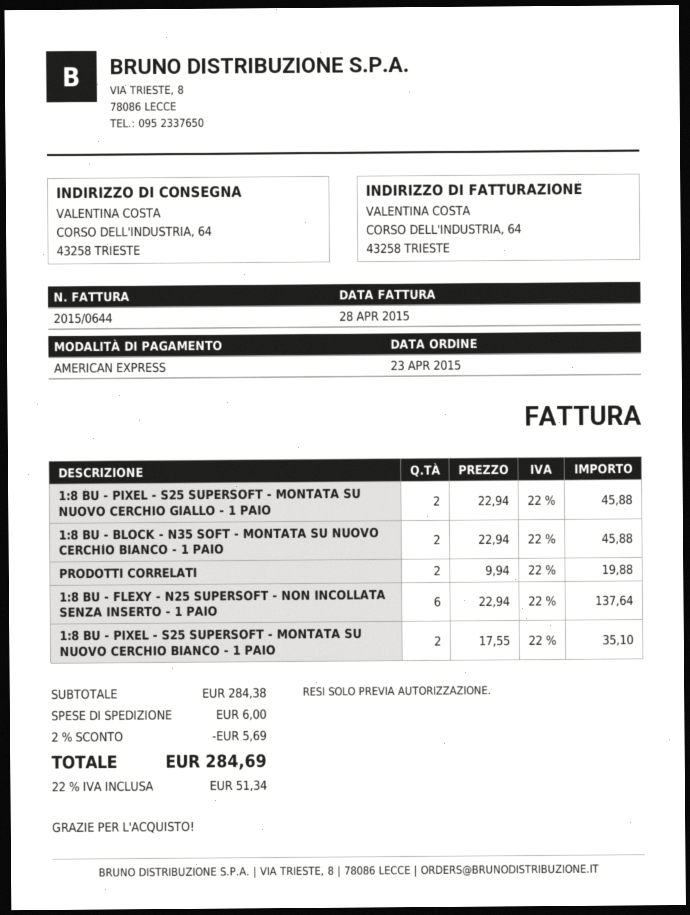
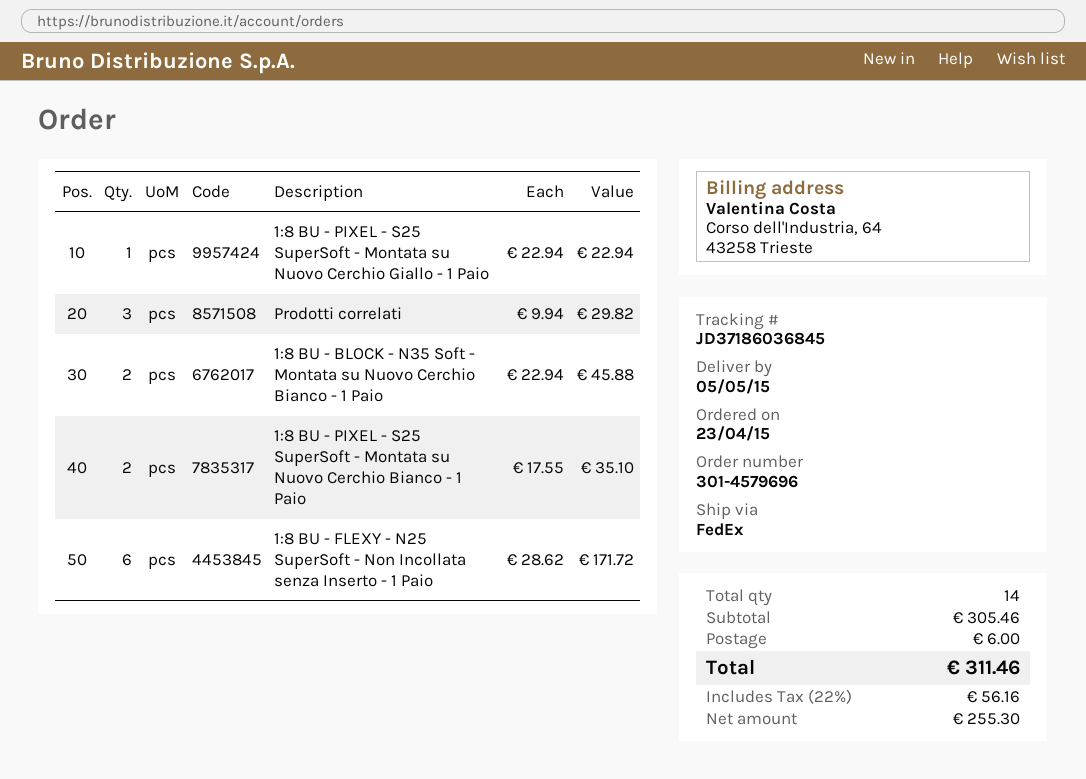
1:8 BU - PIXEL - S25 SUPERSOFT - MONTATA SU NUOVO CERCHIO GIALLO - 1 PAIO: 2 x 22.94 = 45.88 -> 1 x 22.94 = 22.94
PRODOTTI CORRELATI: 2 x 9.94 = 19.88 -> 3 x 9.94 = 29.82
1:8 BU - FLEXY - N25 SUPERSOFT - NON INCOLLATA SENZA INSERTO - 1 PAIO: 6 x 22.94 = 137.64 -> 6 x 28.62 = 171.72
subtotal: 284.38 -> 305.46
discount: 2% = 5.69 -> none
tax: 22% = 51.34 -> 22% = 56.16
total: 284.69 -> 311.46

